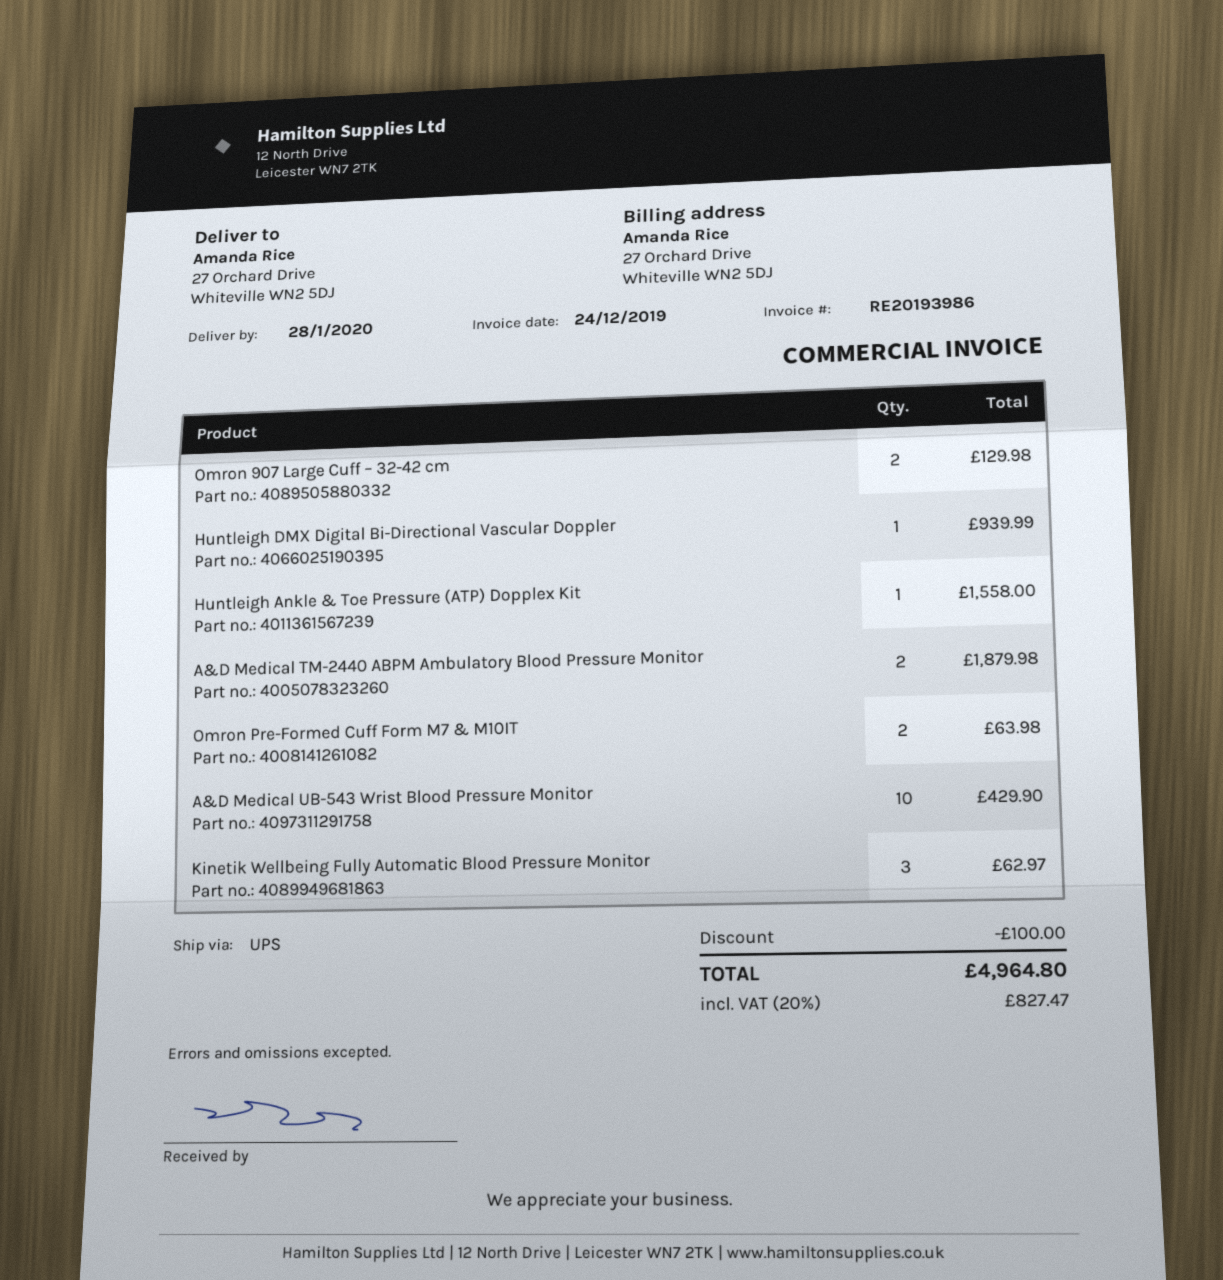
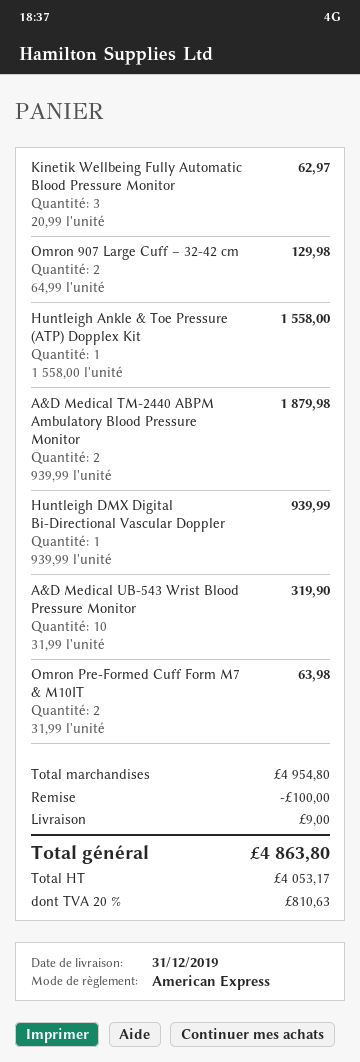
delivery date: 2020-01-28 -> 2019-12-31
A&D Medical UB-543 Wrist Blood Pressure Monitor: 10 for 429.90 -> 10 for 319.90
shipping: none -> 9.00
tax: 20% = 827.47 -> 20% = 810.63
total: 4964.80 -> 4863.80

